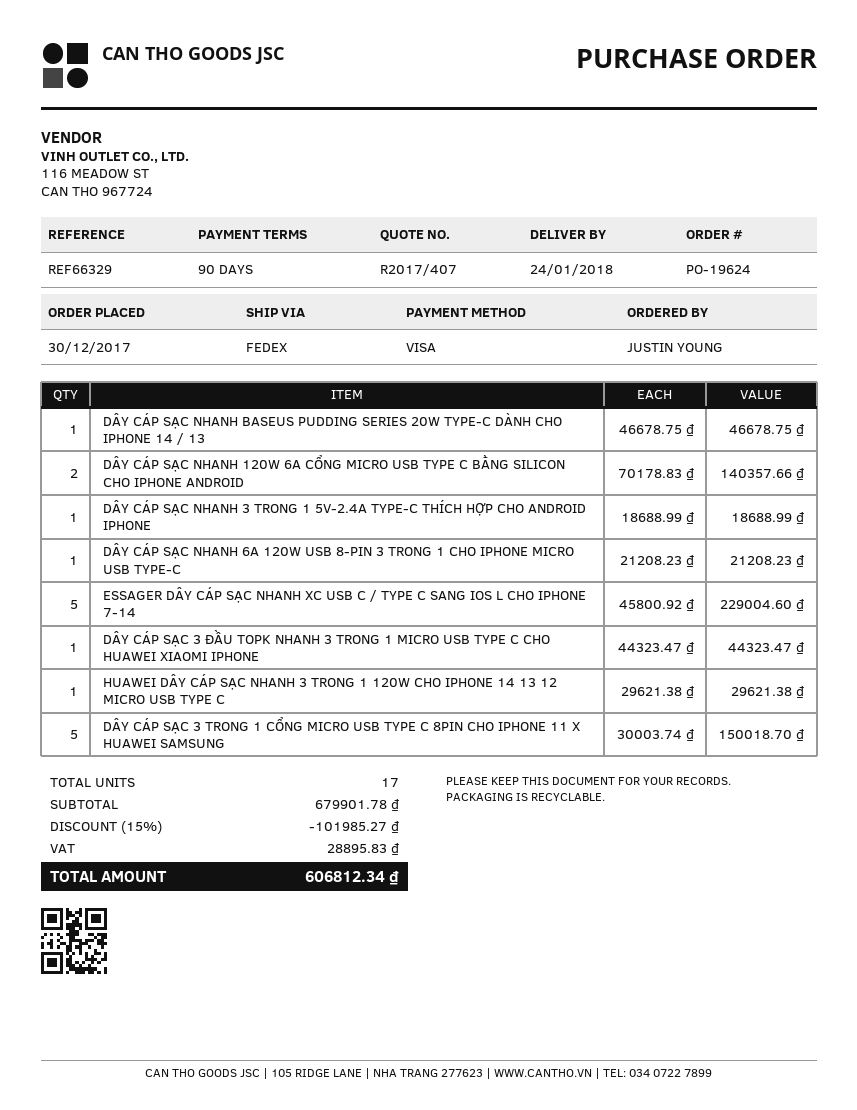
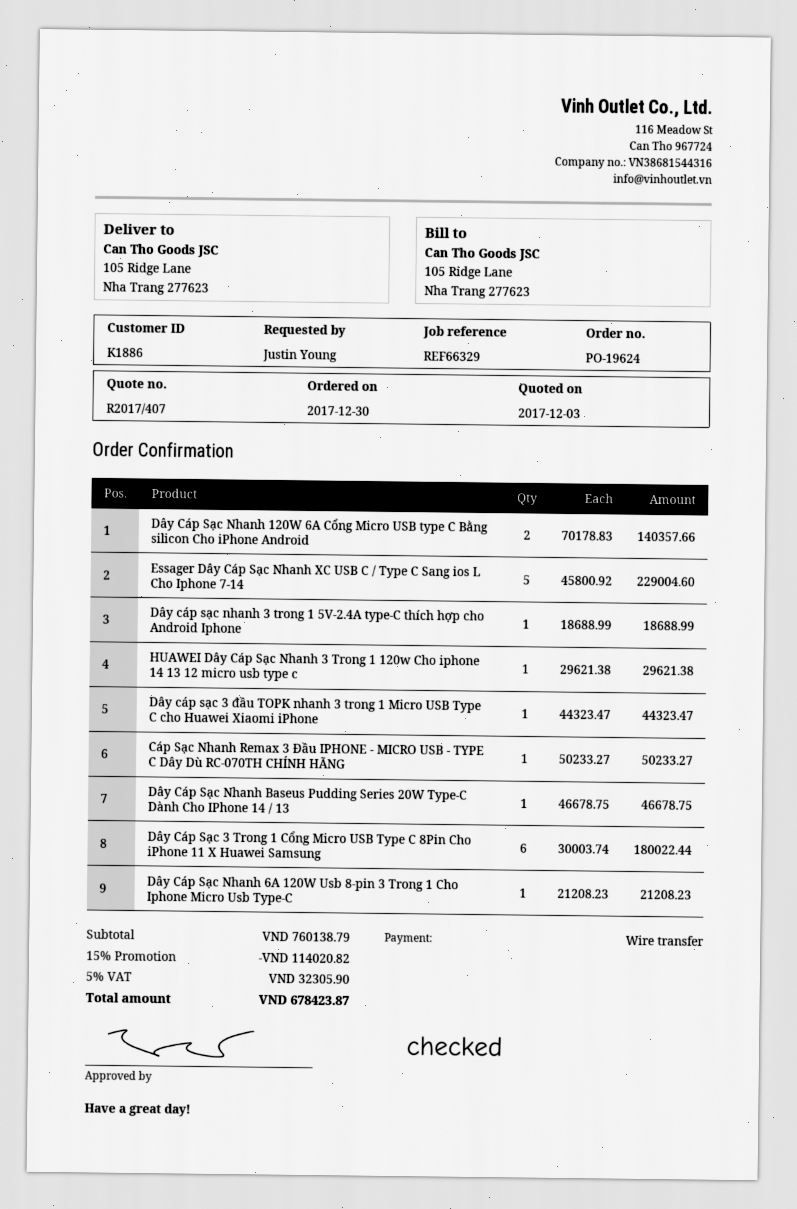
payment method: Visa -> bank transfer
DÂY CÁP SẠC 3 TRONG 1 CỔNG MICRO USB TYPE C 8PIN CHO IPHONE 11 X HUAWEI SAMSUNG: 5 x 30003.74 = 150018.70 -> 6 x 30003.74 = 180022.44
Cáp Sạc Nhanh Remax 3 Đầu IPHONE - MICRO USB - TYPE C Dây Dù RC-070TH CHÍNH HÃNG: none -> 1 x 50233.27 = 50233.27
subtotal: 679901.78 -> 760138.79
discount: 15% = 101985.27 -> 15% = 114020.82
tax: 28895.83 -> 32305.90
total: 606812.34 -> 678423.87

